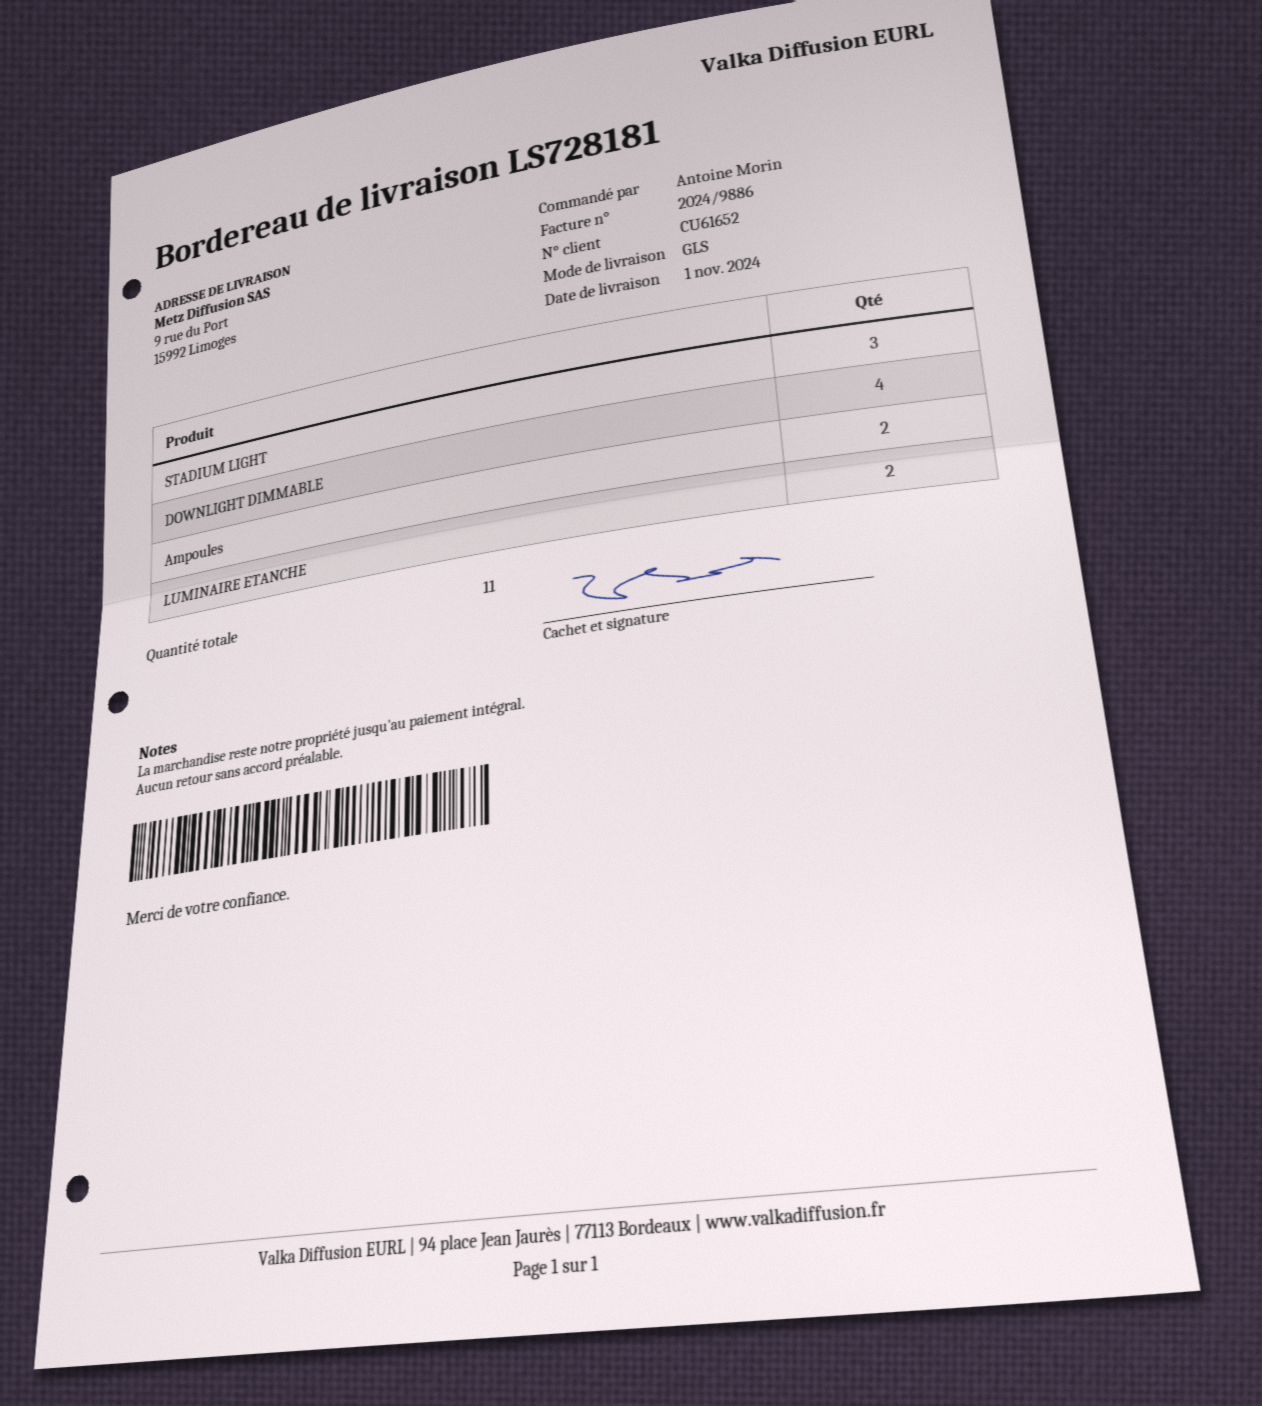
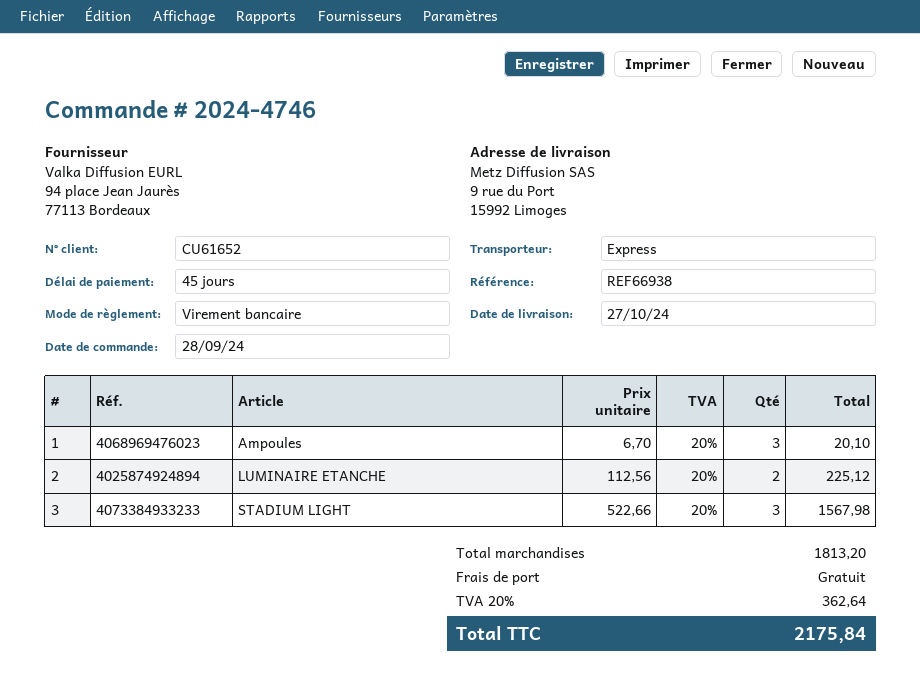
delivery date: 2024-11-01 -> 2024-10-27
shipping method: GLS -> express
DOWNLIGHT DIMMABLE: 4 -> none
Ampoules: 2 -> 3

